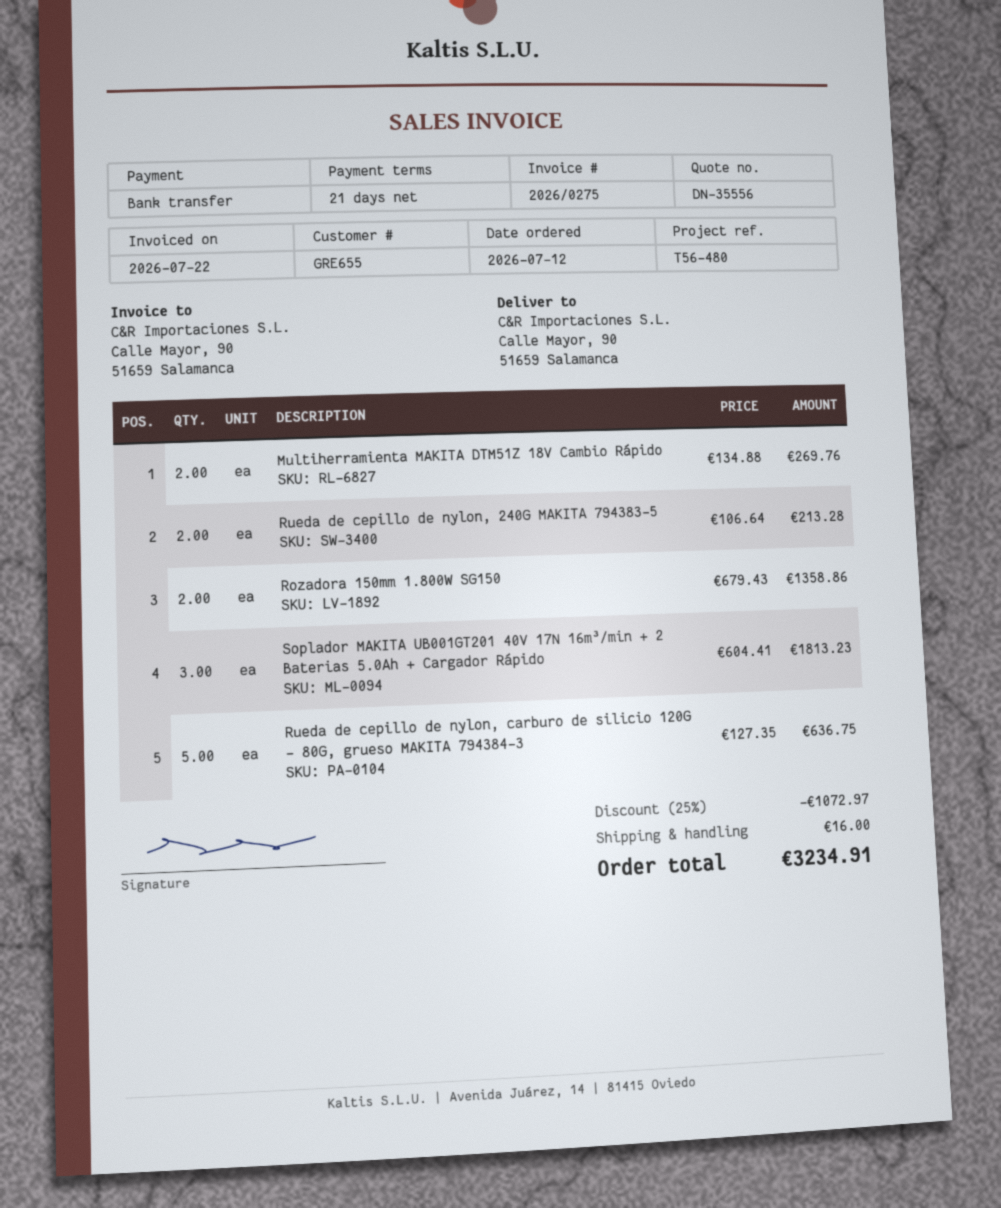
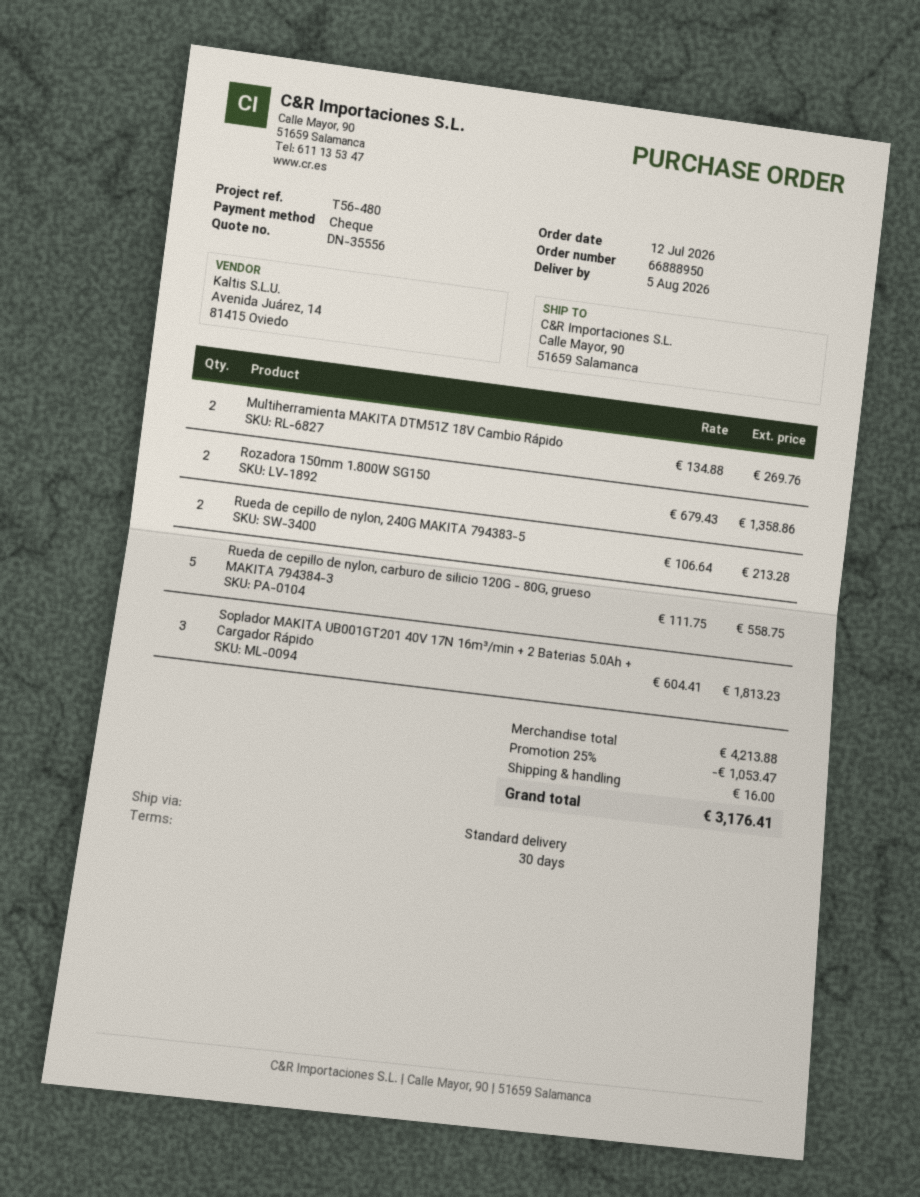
payment terms: 21 days -> 30 days
payment method: bank transfer -> cheque
Rueda de cepillo de nylon, carburo de silicio 120G - 80G, grueso MAKITA 794384-3: 5 x 127.35 = 636.75 -> 5 x 111.75 = 558.75
discount: 25% = 1072.97 -> 25% = 1053.47
total: 3234.91 -> 3176.41

